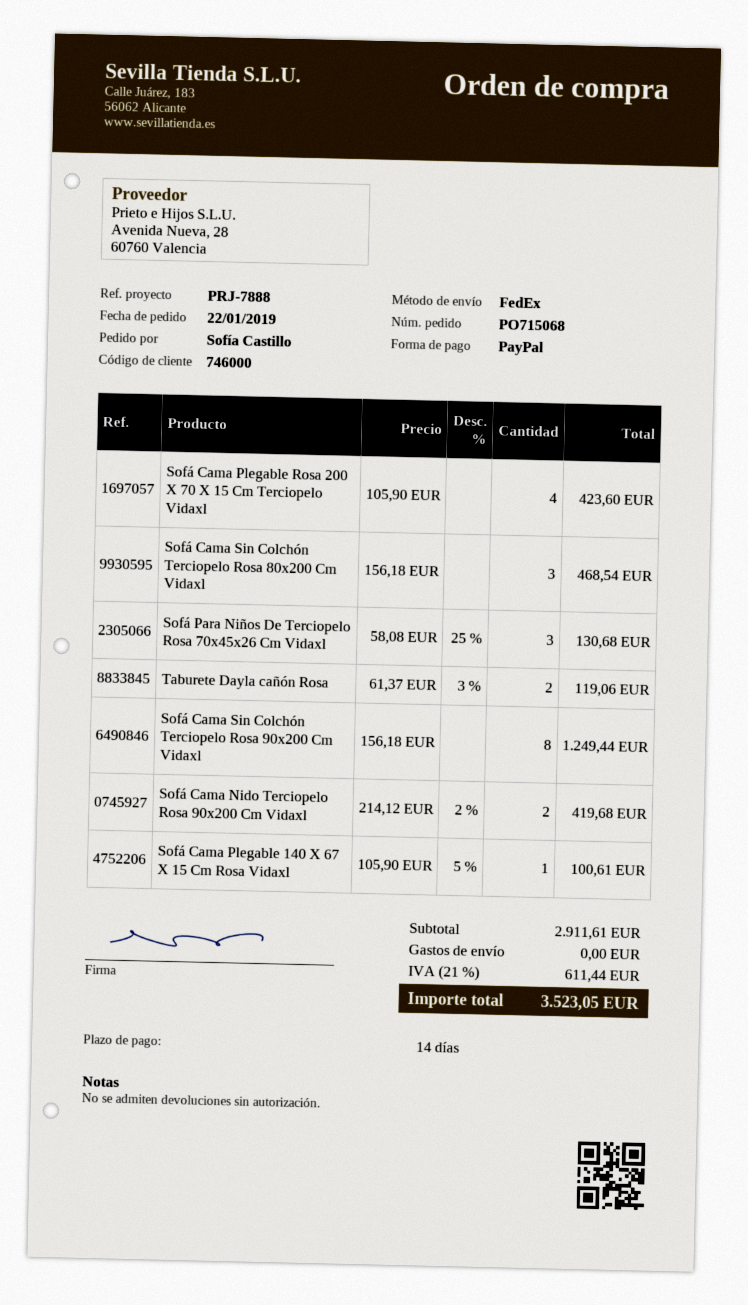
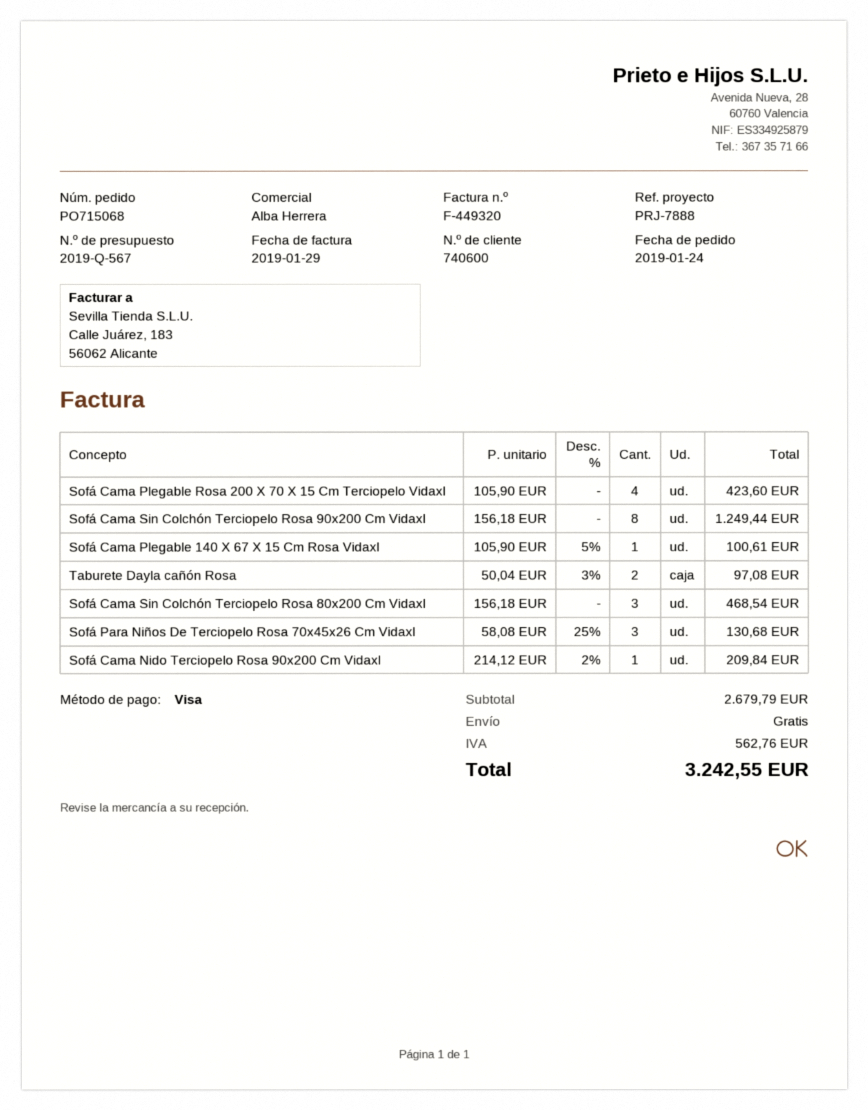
order date: 2019-01-22 -> 2019-01-24
customer number: 746000 -> 740600
payment method: PayPal -> Visa
Taburete Dayla cañón Rosa: 2 x 61.37 - 3% = 119.06 -> 2 x 50.04 - 3% = 97.08
Sofá Cama Nido Terciopelo Rosa 90x200 Cm Vidaxl: 2 x 214.12 - 2% = 419.68 -> 1 x 214.12 - 2% = 209.84
subtotal: 2911.61 -> 2679.79
tax: 611.44 -> 562.76
total: 3523.05 -> 3242.55

